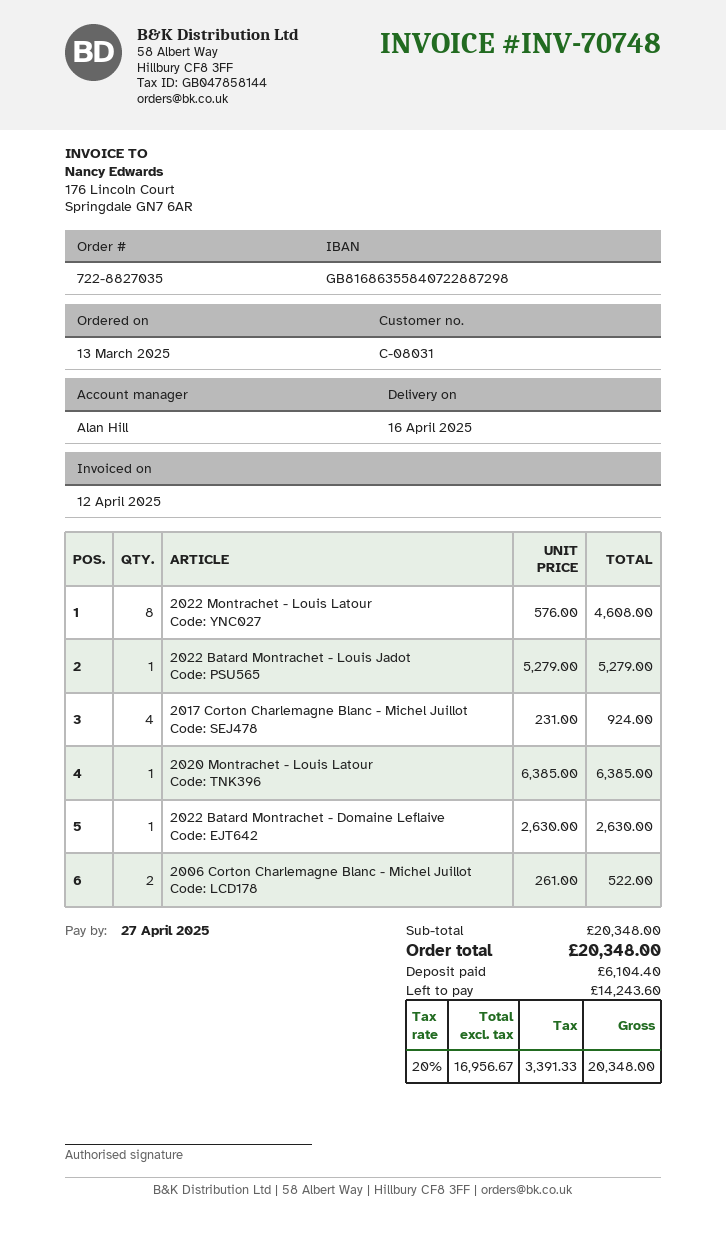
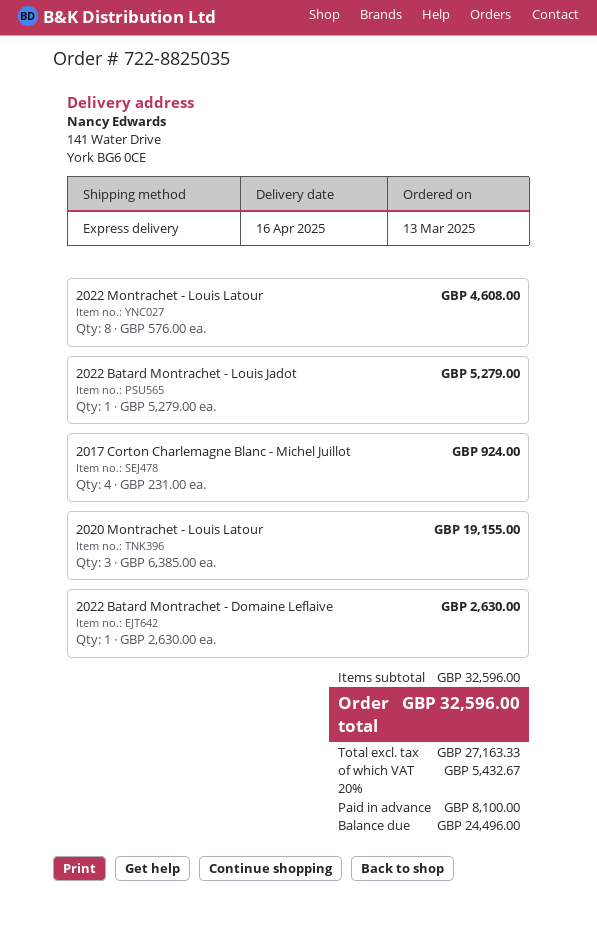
order number: 722-8827035 -> 722-8825035
2020 Montrachet - Louis Latour: 1 x 6385.00 = 6385.00 -> 3 x 6385.00 = 19155.00
2006 Corton Charlemagne Blanc - Michel Juillot: 2 x 261.00 = 522.00 -> none
subtotal: 20348.00 -> 32596.00
net: 16956.67 -> 27163.33
tax: 20% = 3391.33 -> 20% = 5432.67
total: 20348.00 -> 32596.00
deposit: 6104.40 -> 8100.00
balance: 14243.60 -> 24496.00

